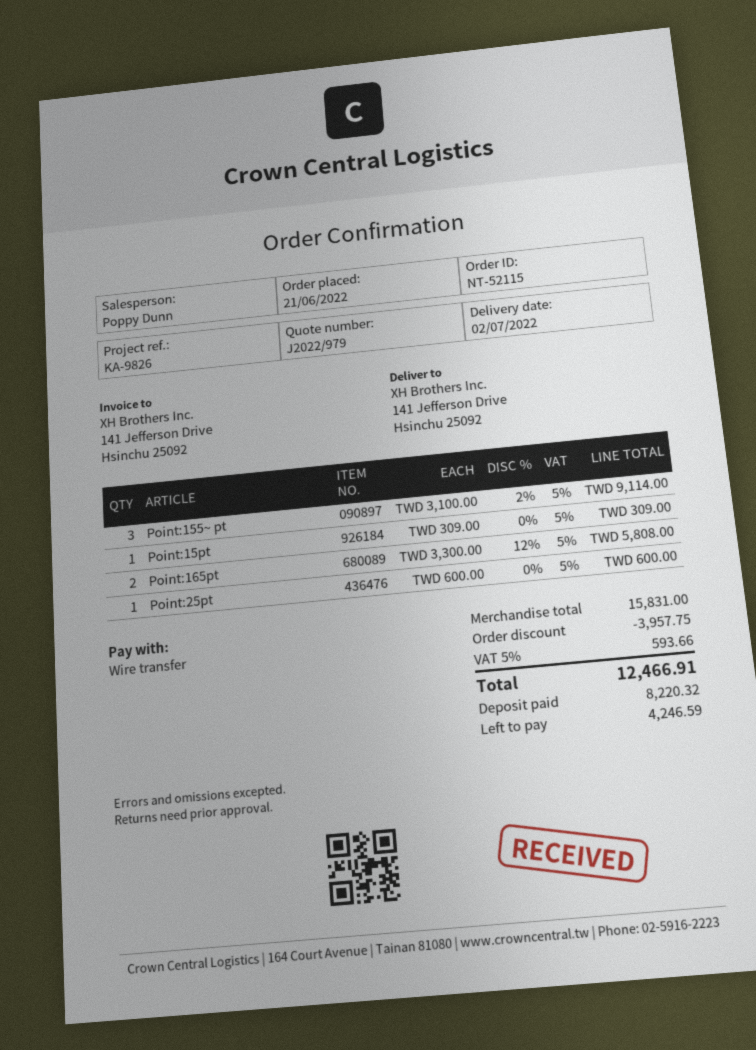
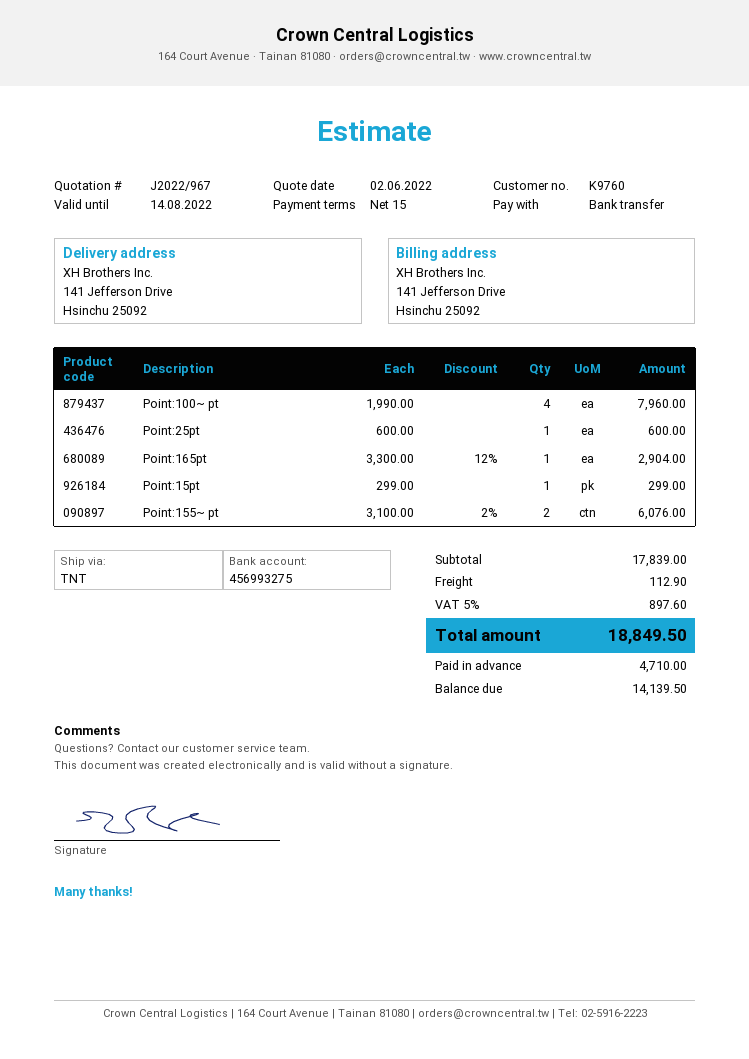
quote number: J2022/979 -> J2022/967
Point:155~ pt: 3 x 3100.00 - 2% = 9114.00 -> 2 x 3100.00 - 2% = 6076.00
Point:15pt: 1 x 309.00 = 309.00 -> 1 x 299.00 = 299.00
Point:165pt: 2 x 3300.00 - 12% = 5808.00 -> 1 x 3300.00 - 12% = 2904.00
Point:100~ pt: none -> 4 x 1990.00 = 7960.00
subtotal: 15831.00 -> 17839.00
discount: 3957.75 -> none
shipping: none -> 112.90
tax: 5% = 593.66 -> 5% = 897.60
total: 12466.91 -> 18849.50
deposit: 8220.32 -> 4710.00
balance: 4246.59 -> 14139.50

